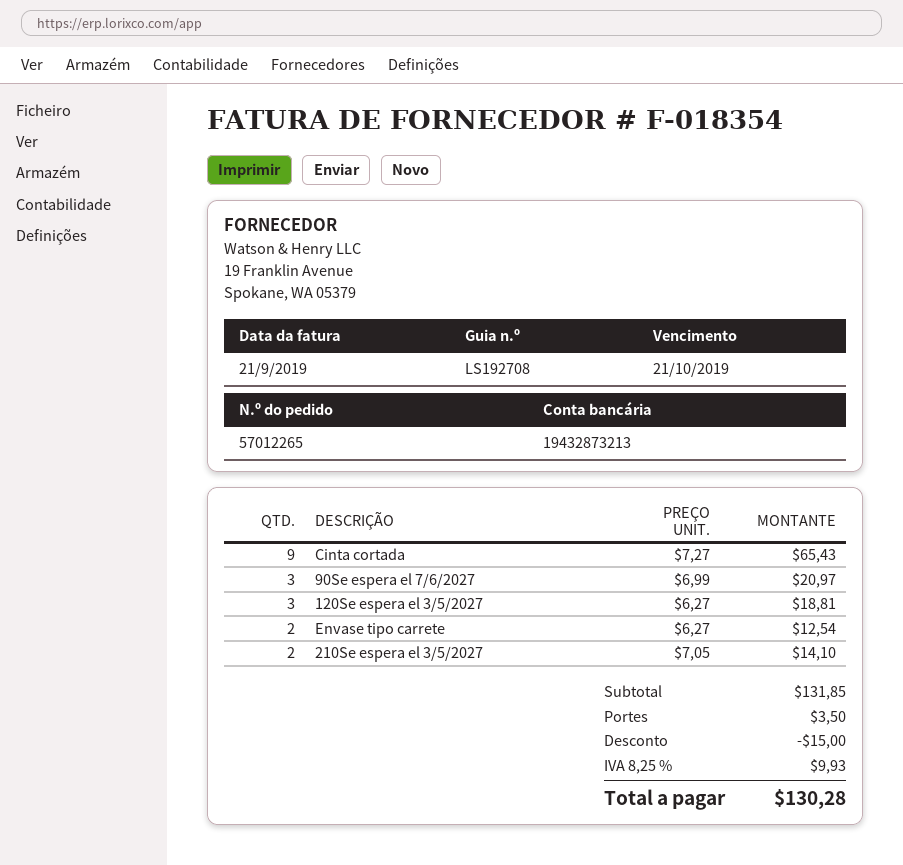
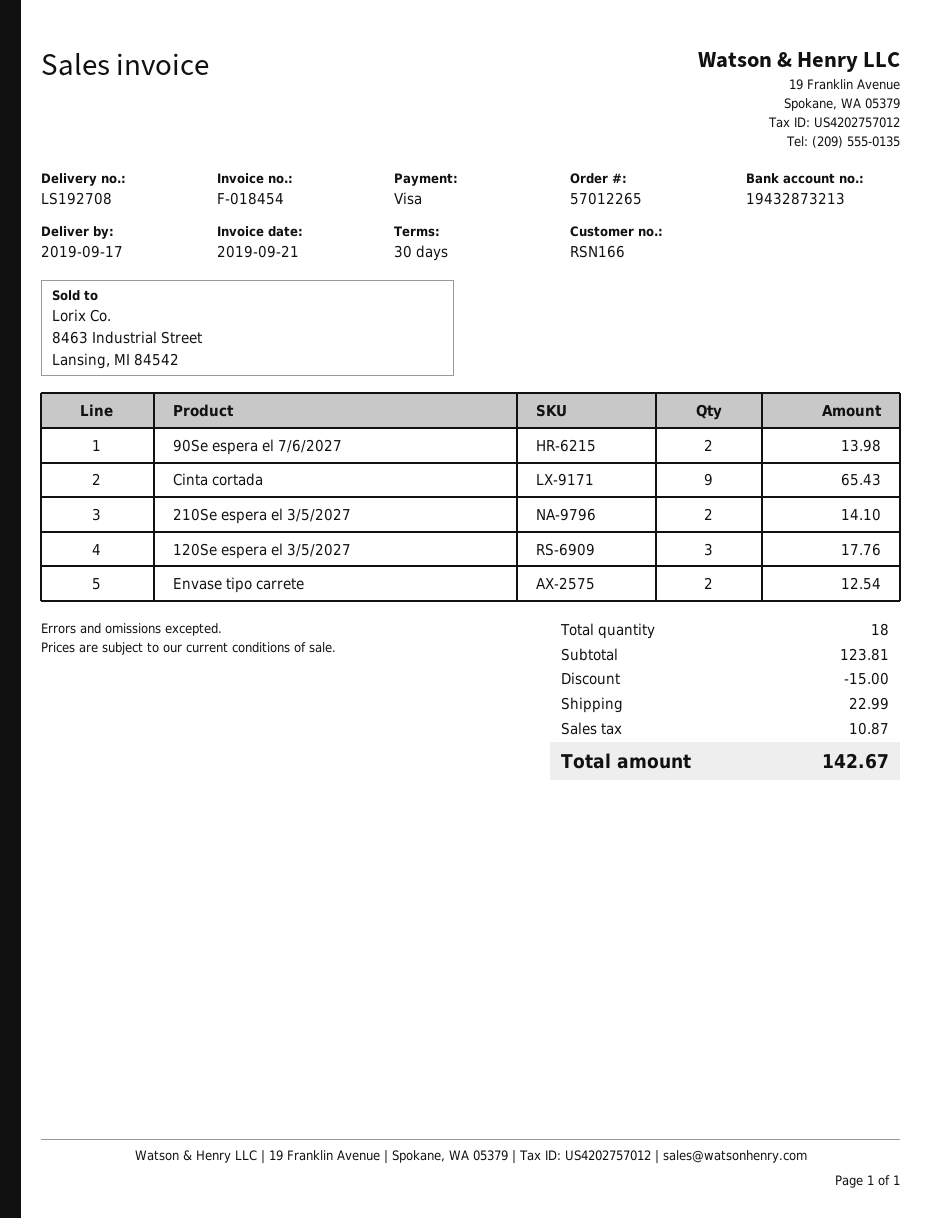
invoice number: F-018354 -> F-018454
90Se espera el 7/6/2027: 3 for 20.97 -> 2 for 13.98
120Se espera el 3/5/2027: 3 for 18.81 -> 3 for 17.76
subtotal: 131.85 -> 123.81
shipping: 3.50 -> 22.99
tax: 9.93 -> 10.87
total: 130.28 -> 142.67

